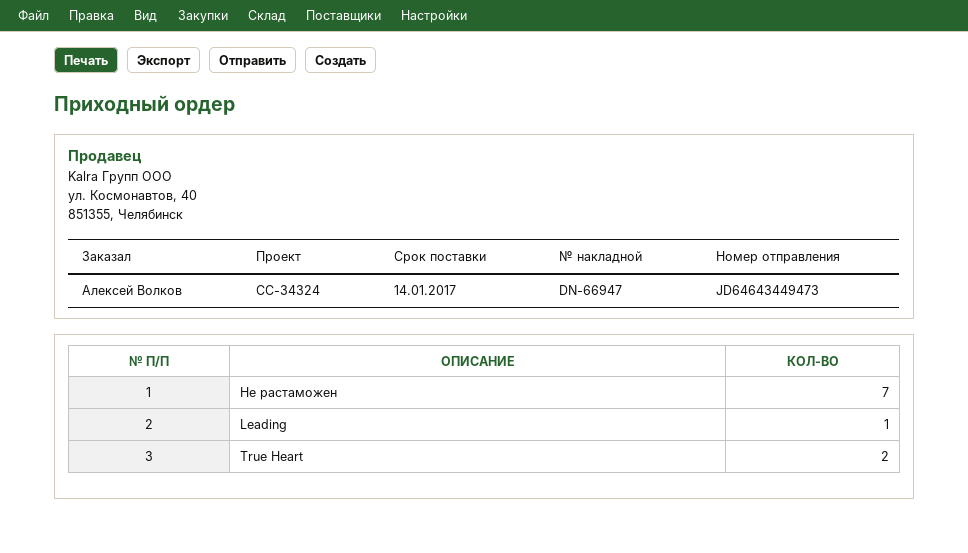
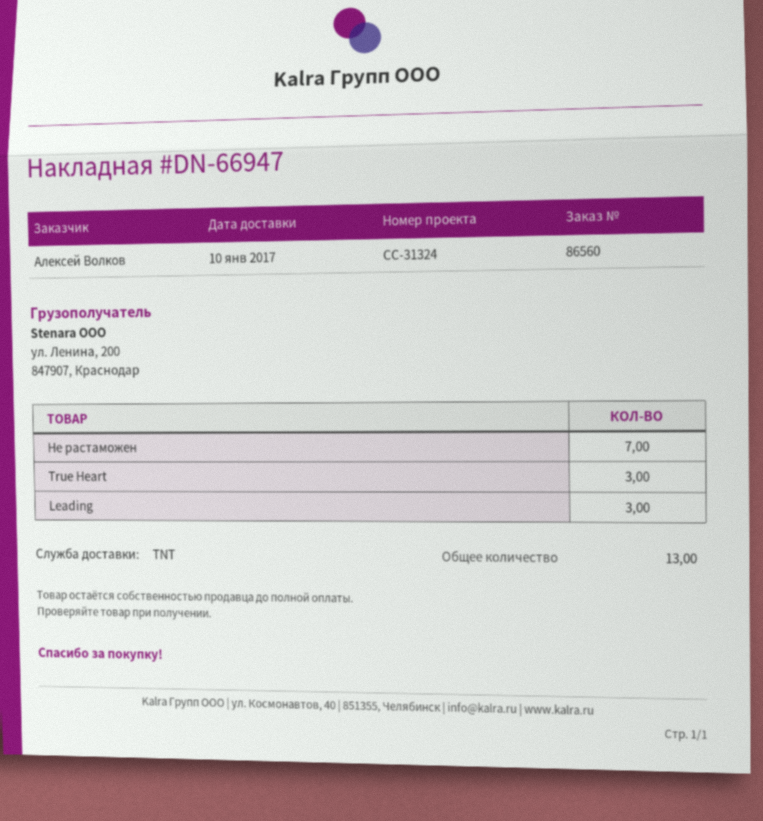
delivery date: 2017-01-14 -> 2017-01-10
reference: CC-34324 -> CC-31324
Leading: 1 -> 3
True Heart: 2 -> 3

